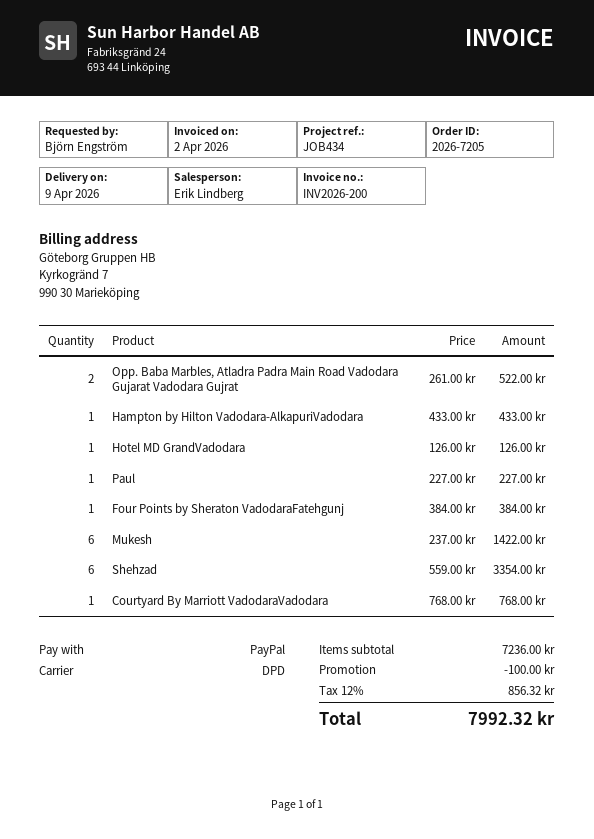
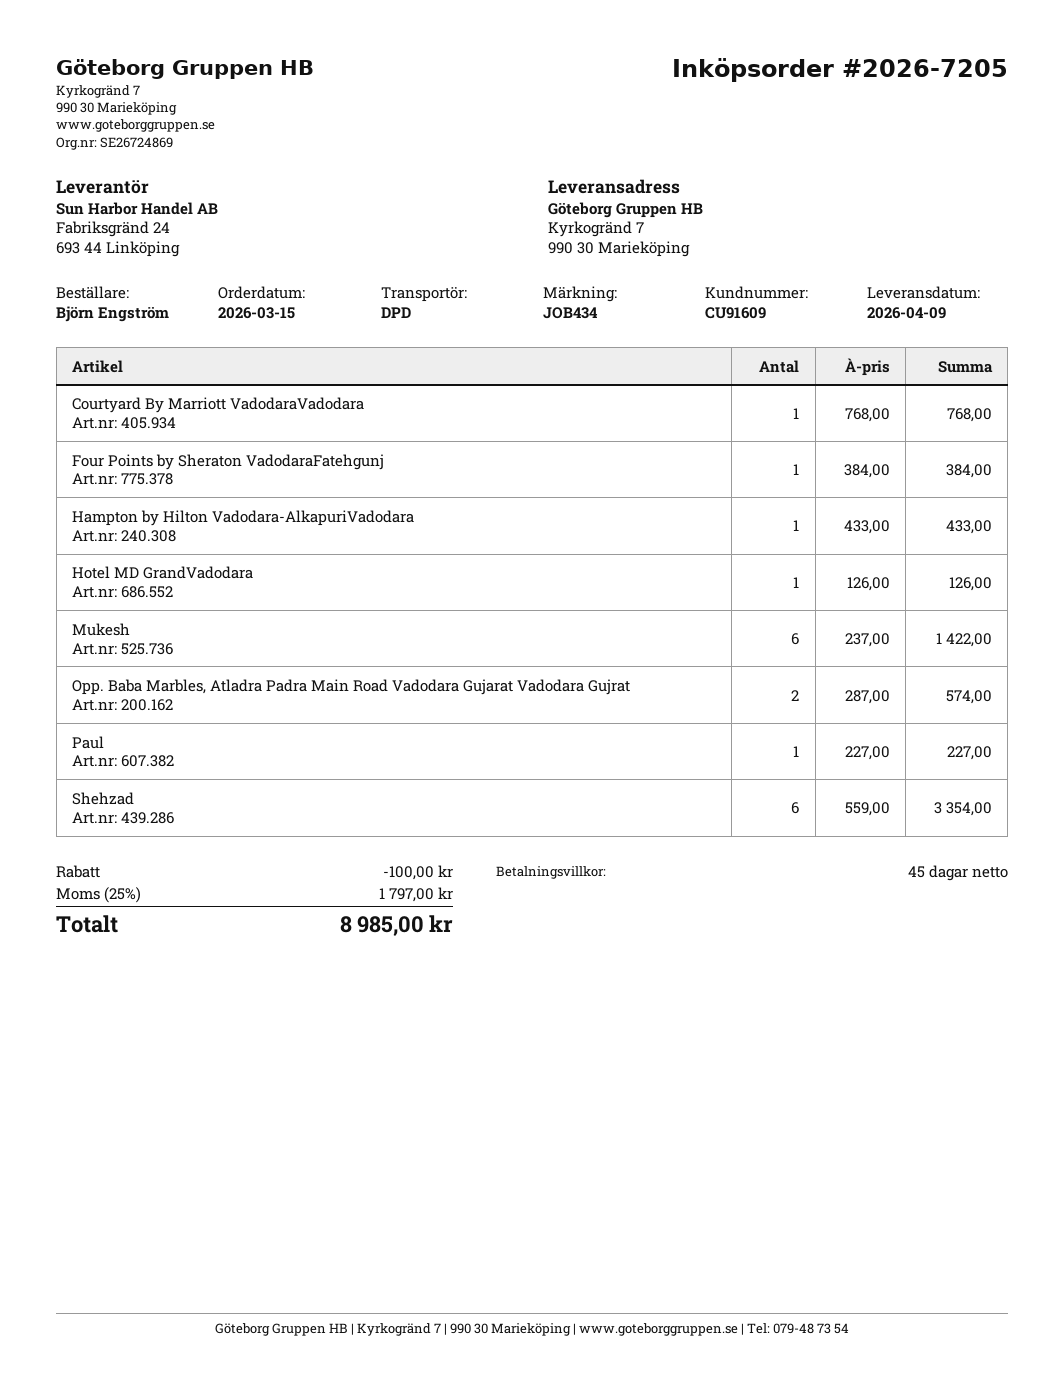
Opp. Baba Marbles, Atladra Padra Main Road Vadodara Gujarat Vadodara Gujrat: 2 x 261.00 = 522.00 -> 2 x 287.00 = 574.00
tax: 12% = 856.32 -> 25% = 1797.00
total: 7992.32 -> 8985.00

